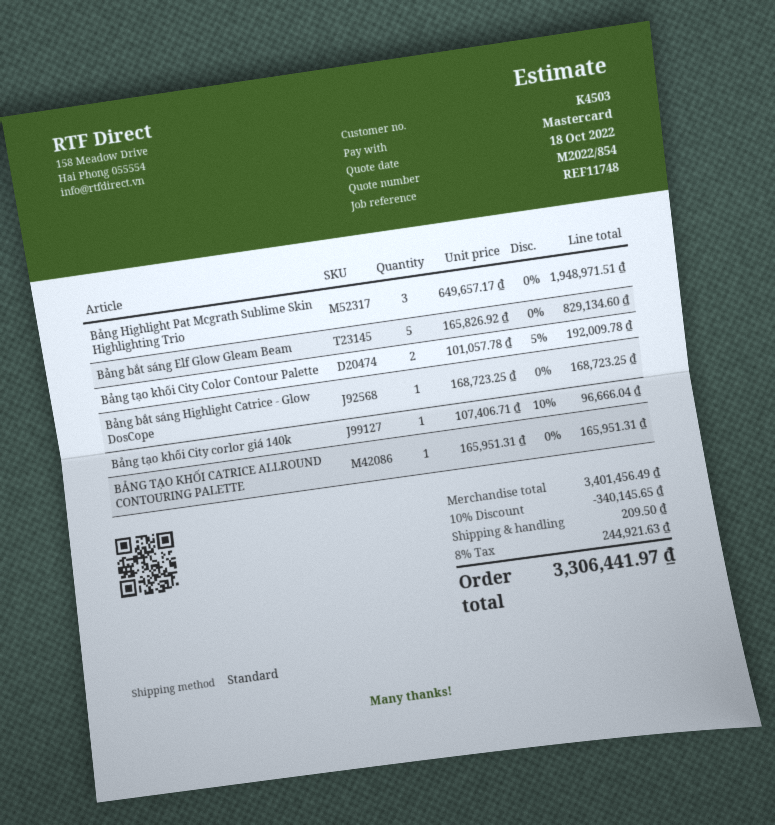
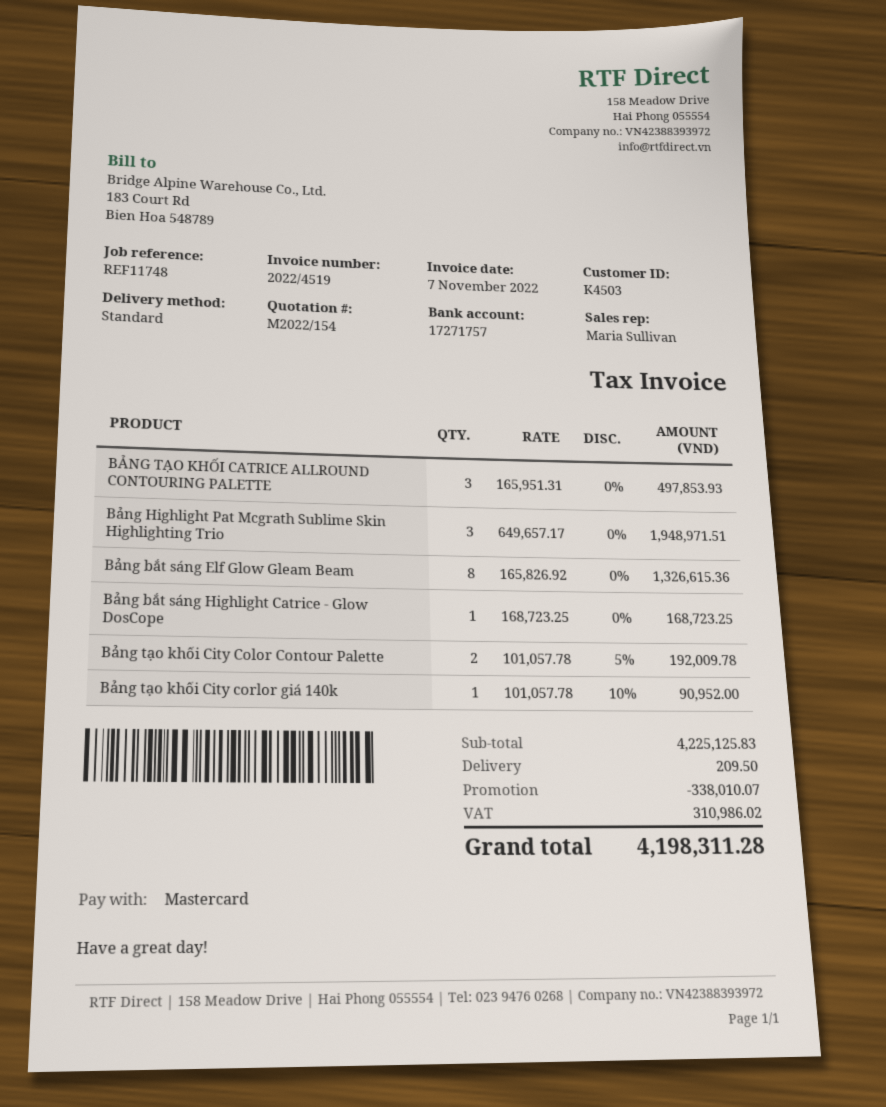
quote number: M2022/854 -> M2022/154
Bảng bắt sáng Elf Glow Gleam Beam: 5 x 165826.92 = 829134.60 -> 8 x 165826.92 = 1326615.36
Bảng tạo khối City corlor giá 140k: 1 x 107406.71 - 10% = 96666.04 -> 1 x 101057.78 - 10% = 90952.00
BẢNG TẠO KHỐI CATRICE ALLROUND CONTOURING PALETTE: 1 x 165951.31 = 165951.31 -> 3 x 165951.31 = 497853.93
subtotal: 3401456.49 -> 4225125.83
discount: 340145.65 -> 338010.07
tax: 244921.63 -> 310986.02
total: 3306441.97 -> 4198311.28

